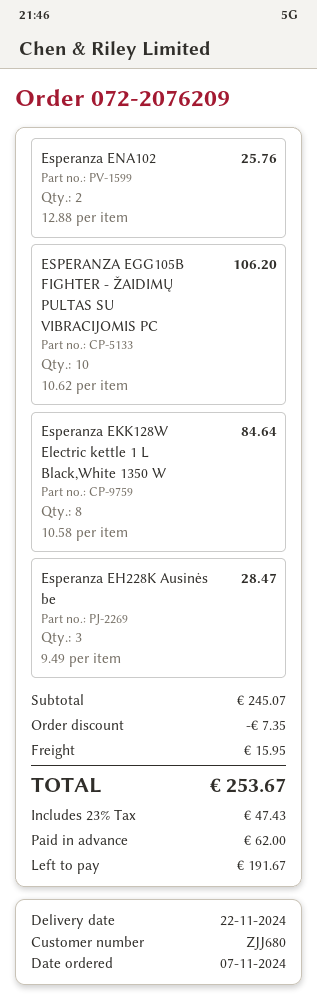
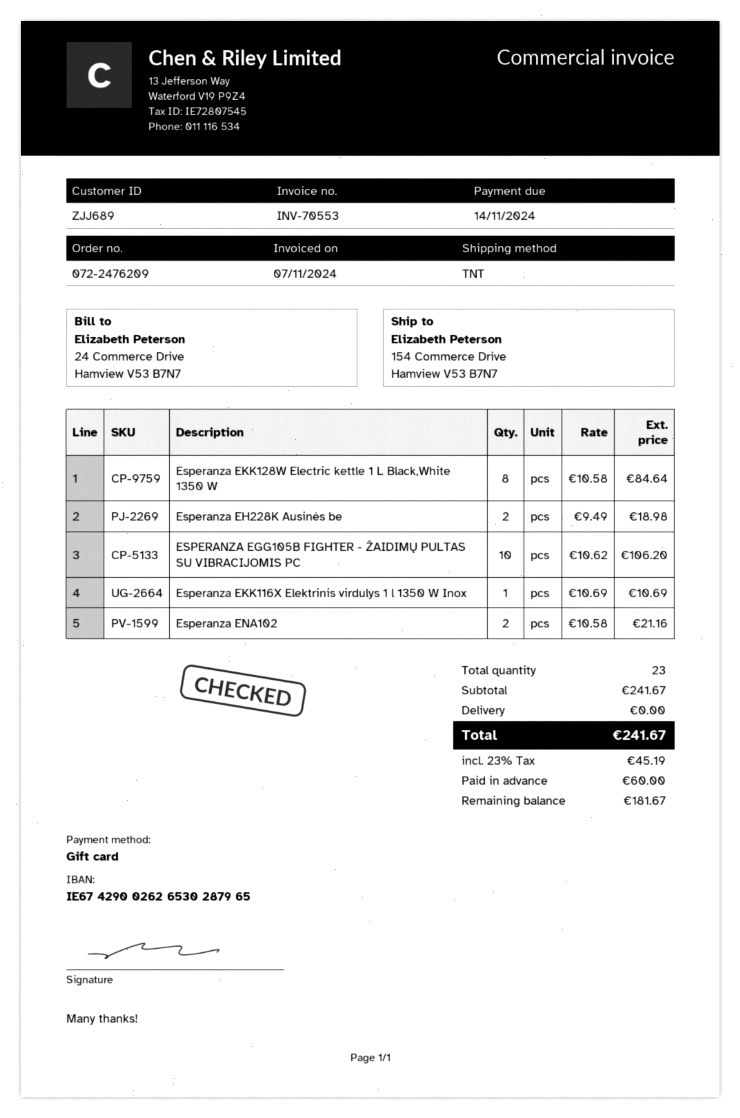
order number: 072-2076209 -> 072-2476209
customer number: ZJJ680 -> ZJJ689
Esperanza ENA102: 2 x 12.88 = 25.76 -> 2 x 10.58 = 21.16
Esperanza EH228K Ausinės be: 3 x 9.49 = 28.47 -> 2 x 9.49 = 18.98
Esperanza EKK116X Elektrinis virdulys 1 l 1350 W Inox: none -> 1 x 10.69 = 10.69
subtotal: 245.07 -> 241.67
discount: 7.35 -> none
shipping: 15.95 -> 0.00
tax: 23% = 47.43 -> 23% = 45.19
total: 253.67 -> 241.67
deposit: 62.00 -> 60.00
balance: 191.67 -> 181.67

